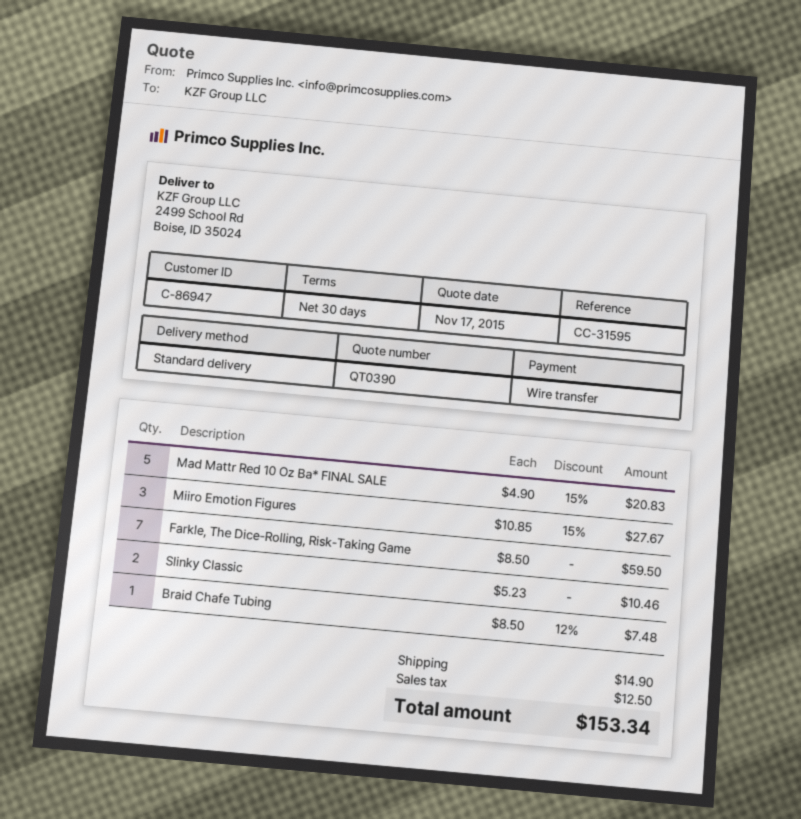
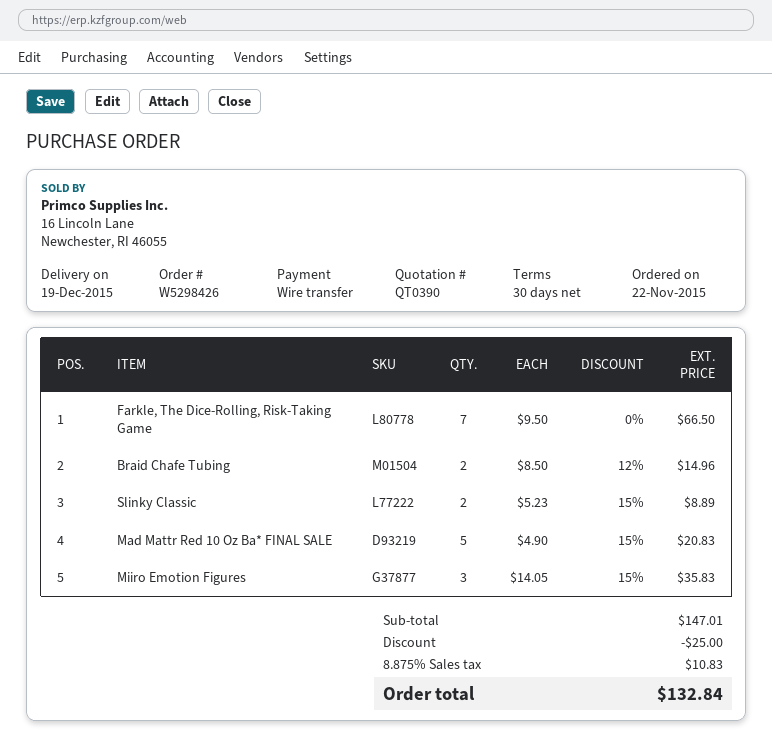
Miiro Emotion Figures: 3 x 10.85 - 15% = 27.67 -> 3 x 14.05 - 15% = 35.83
Farkle, The Dice-Rolling, Risk-Taking Game: 7 x 8.50 = 59.50 -> 7 x 9.50 = 66.50
Slinky Classic: 2 x 5.23 = 10.46 -> 2 x 5.23 - 15% = 8.89
Braid Chafe Tubing: 1 x 8.50 - 12% = 7.48 -> 2 x 8.50 - 12% = 14.96
discount: none -> 25.00
shipping: 14.90 -> none
tax: 12.50 -> 10.83
total: 153.34 -> 132.84

